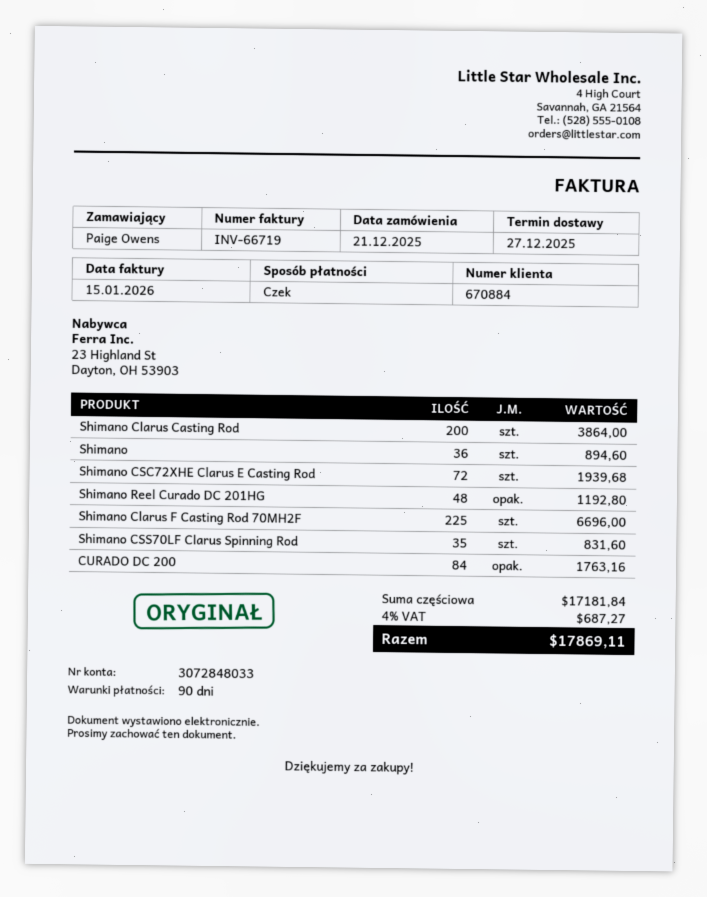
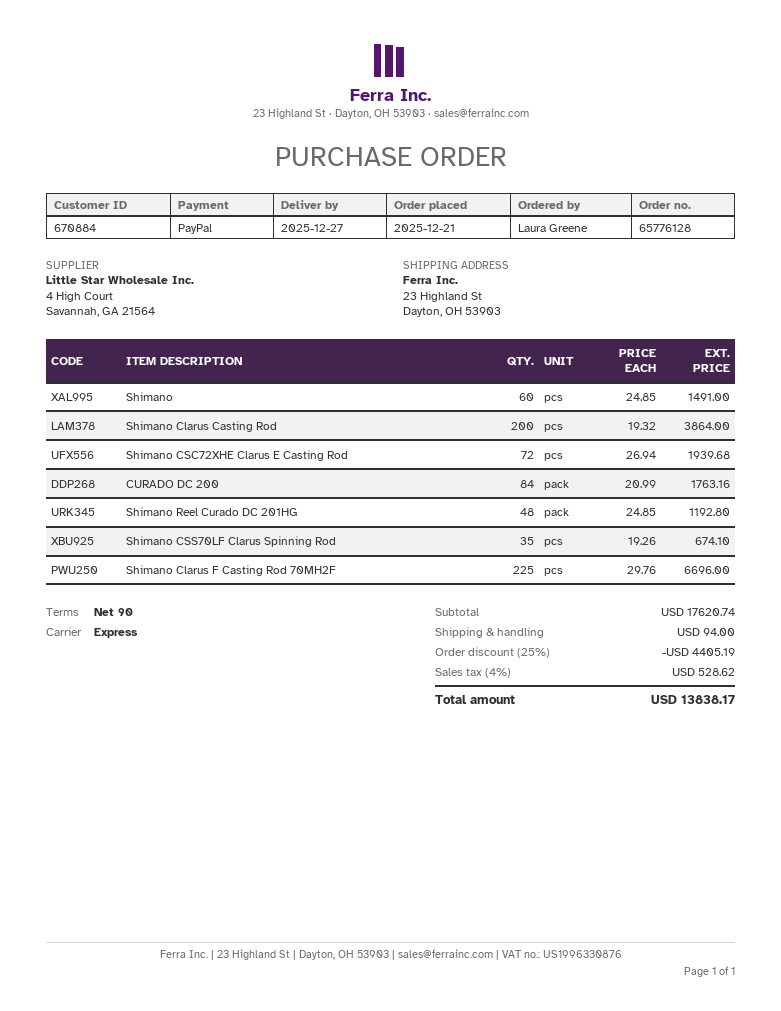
ordered by: Paige Owens -> Laura Greene
payment method: cheque -> PayPal
Shimano: 36 for 894.60 -> 60 for 1491.00
Shimano CSS70LF Clarus Spinning Rod: 35 for 831.60 -> 35 for 674.10
subtotal: 17181.84 -> 17620.74
discount: none -> 25% = 4405.19
shipping: none -> 94.00
tax: 4% = 687.27 -> 4% = 528.62
total: 17869.11 -> 13838.17

